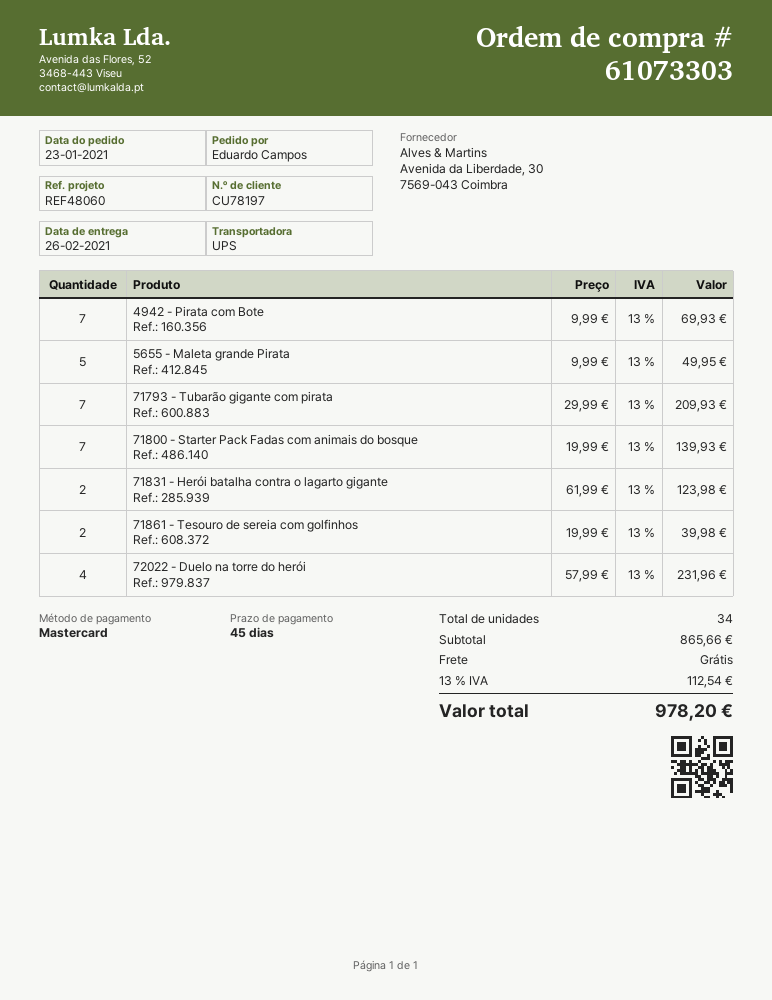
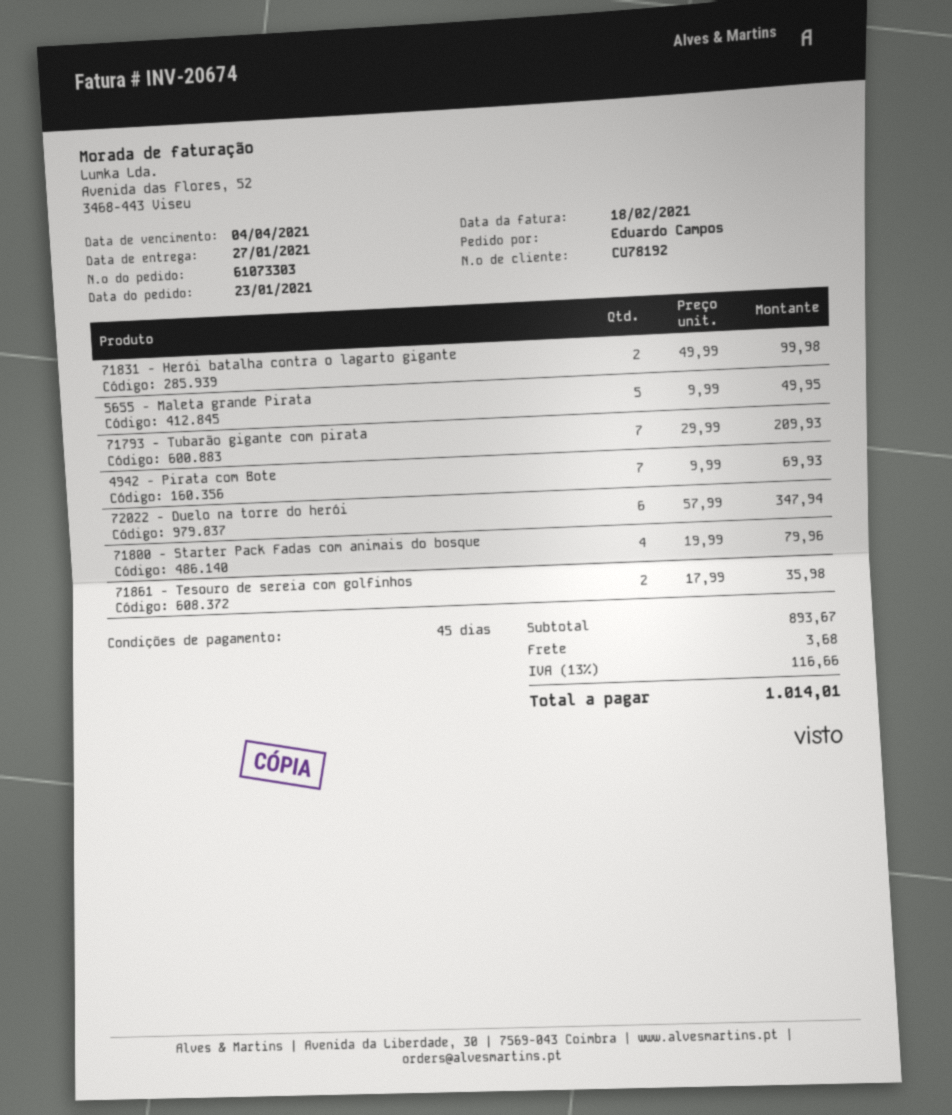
delivery date: 2021-02-26 -> 2021-01-27
customer number: CU78197 -> CU78192
71800 - Starter Pack Fadas com animais do bosque: 7 x 19.99 = 139.93 -> 4 x 19.99 = 79.96
71831 - Herói batalha contra o lagarto gigante: 2 x 61.99 = 123.98 -> 2 x 49.99 = 99.98
71861 - Tesouro de sereia com golfinhos: 2 x 19.99 = 39.98 -> 2 x 17.99 = 35.98
72022 - Duelo na torre do herói: 4 x 57.99 = 231.96 -> 6 x 57.99 = 347.94
subtotal: 865.66 -> 893.67
shipping: 0.00 -> 3.68
tax: 13% = 112.54 -> 13% = 116.66
total: 978.20 -> 1014.01

